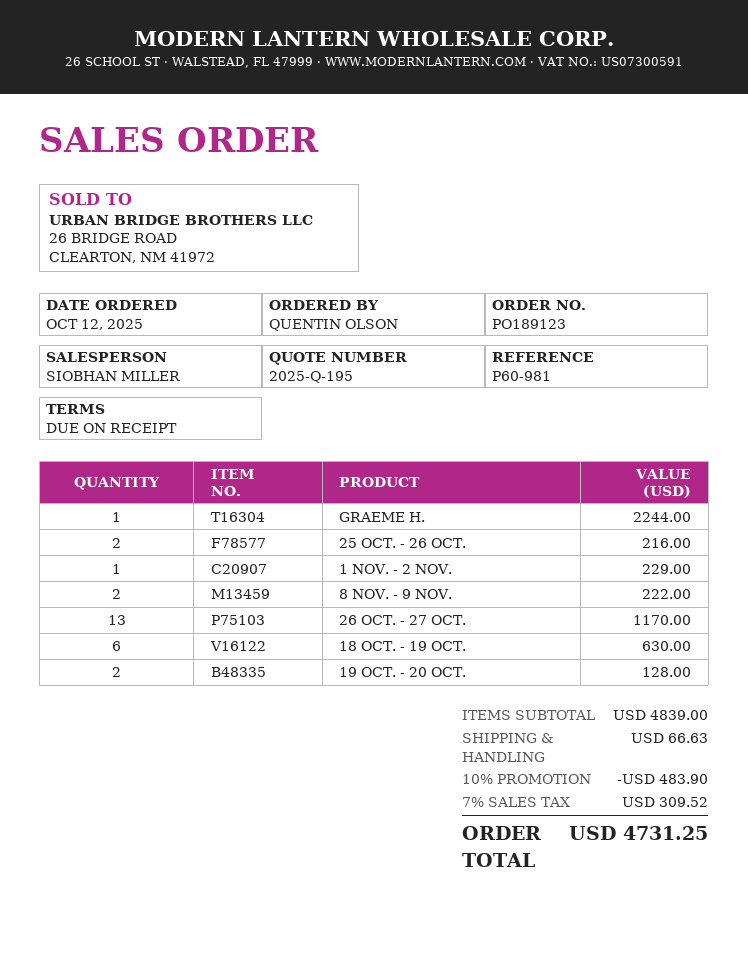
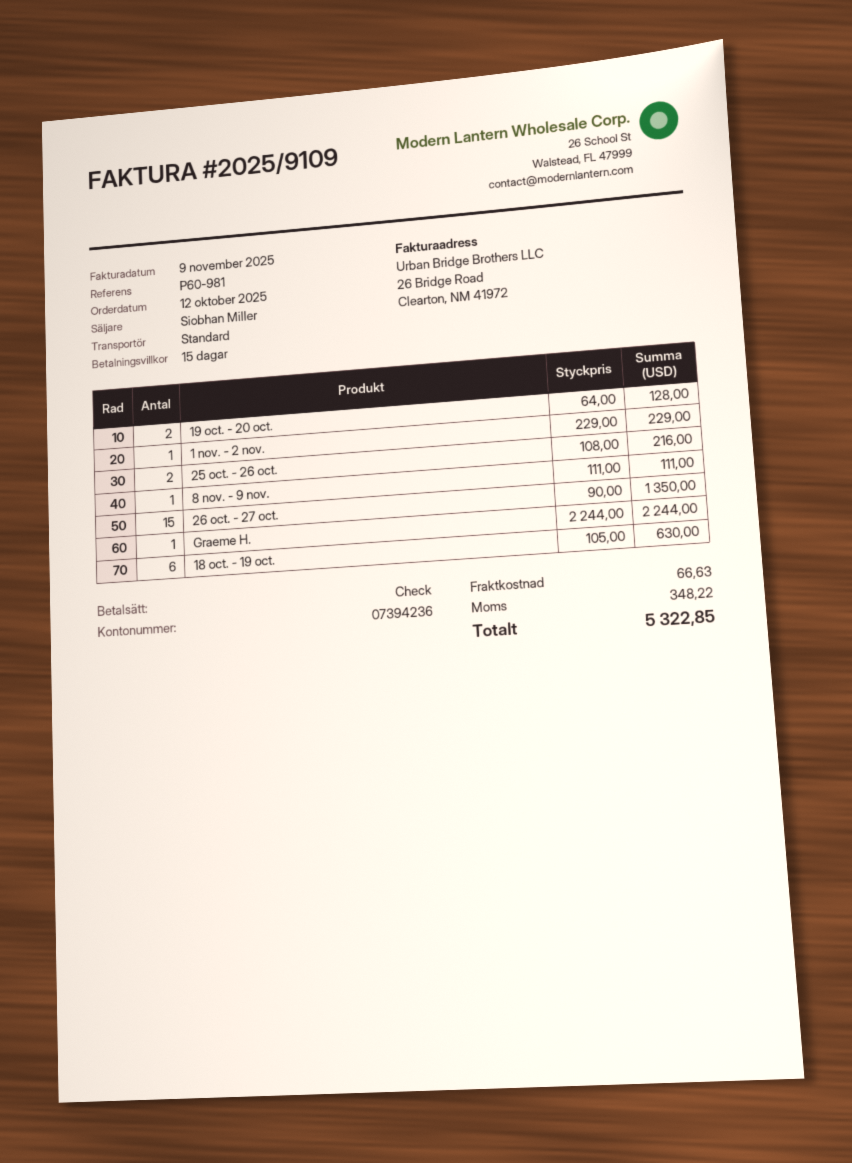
payment terms: on receipt -> 15 days
8 NOV. - 9 NOV.: 2 for 222.00 -> 1 for 111.00
26 OCT. - 27 OCT.: 13 for 1170.00 -> 15 for 1350.00
discount: 10% = 483.90 -> none
tax: 309.52 -> 348.22
total: 4731.25 -> 5322.85

